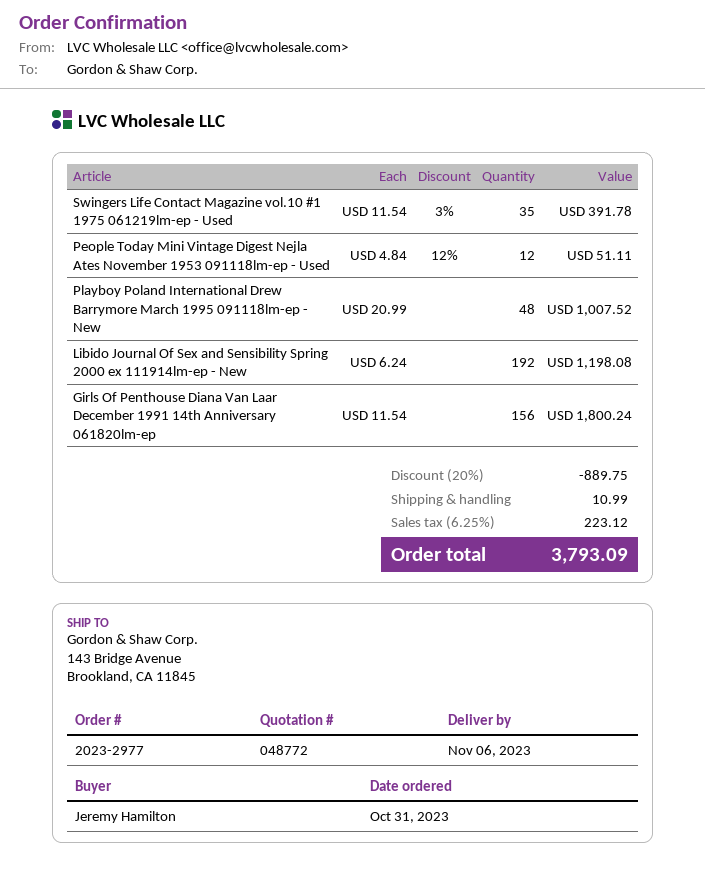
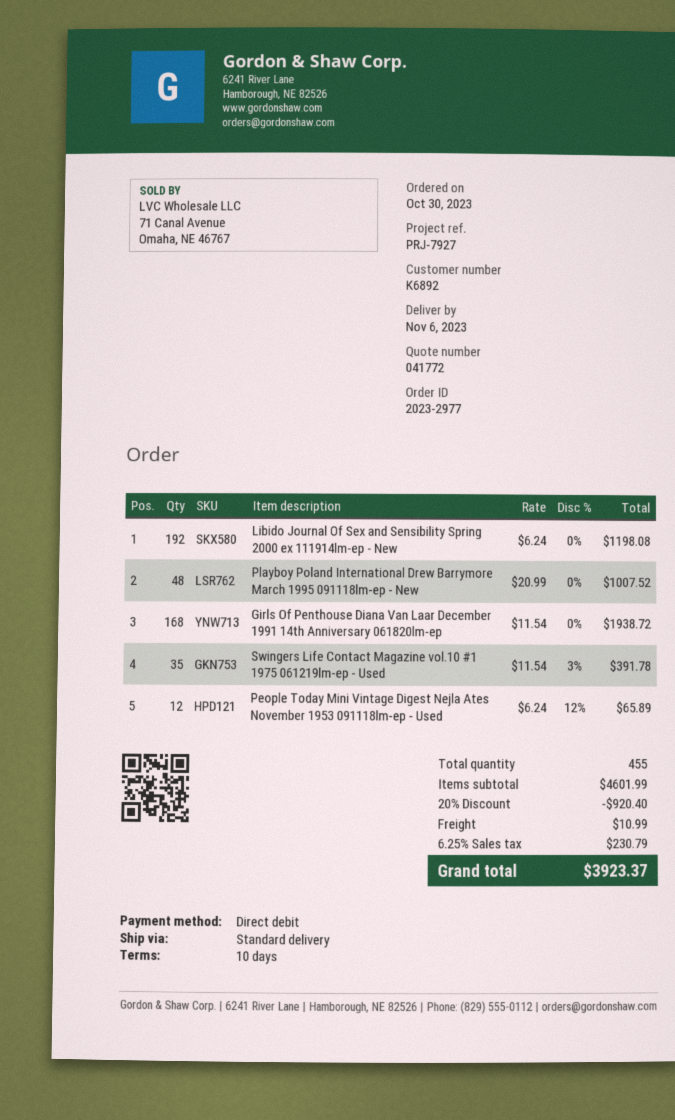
quote number: 048772 -> 041772
order date: 2023-10-31 -> 2023-10-30
People Today Mini Vintage Digest Nejla Ates November 1953 091118lm-ep - Used: 12 x 4.84 - 12% = 51.11 -> 12 x 6.24 - 12% = 65.89
Girls Of Penthouse Diana Van Laar December 1991 14th Anniversary 061820lm-ep: 156 x 11.54 = 1800.24 -> 168 x 11.54 = 1938.72
discount: 20% = 889.75 -> 20% = 920.40
tax: 6.25% = 223.12 -> 6.25% = 230.79
total: 3793.09 -> 3923.37

